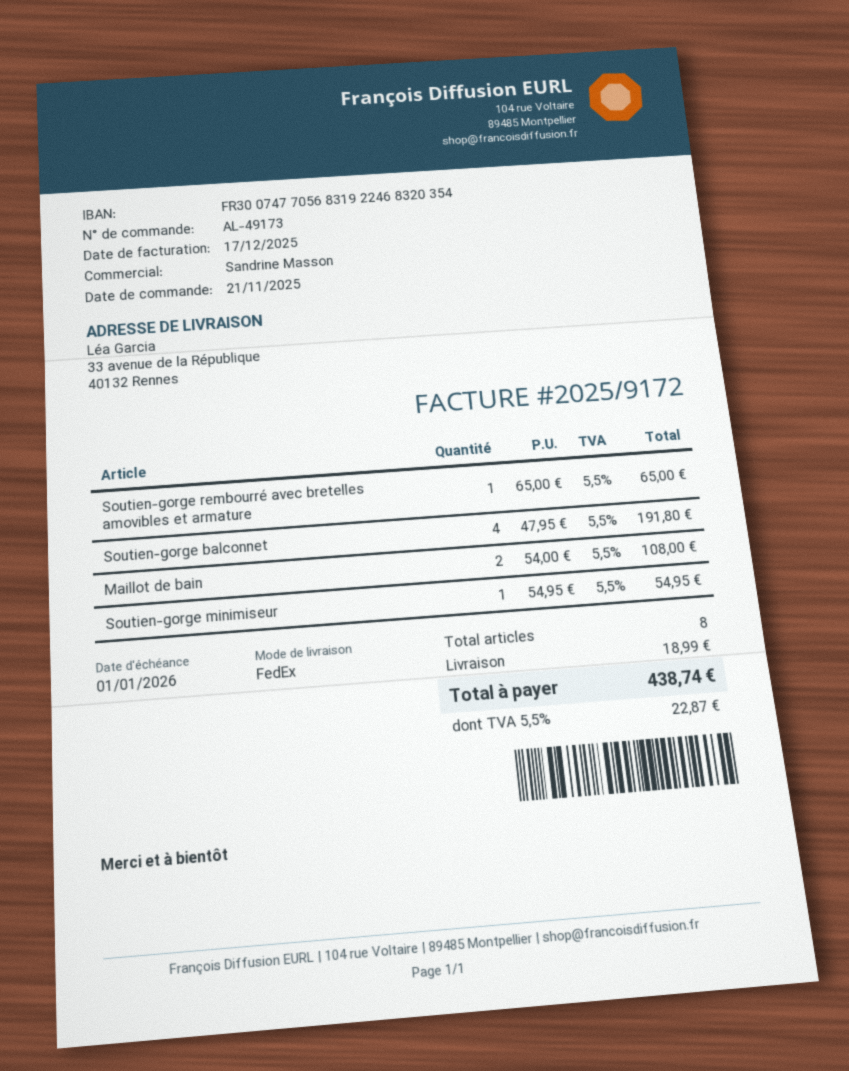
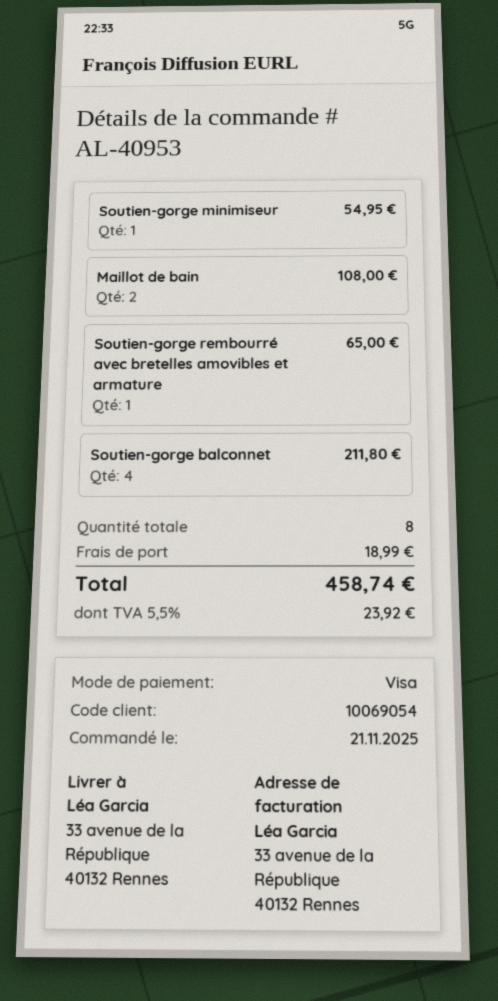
order number: AL-49173 -> AL-40953
Soutien-gorge balconnet: 4 for 191.80 -> 4 for 211.80
tax: 5.5% = 22.87 -> 5.5% = 23.92
total: 438.74 -> 458.74

